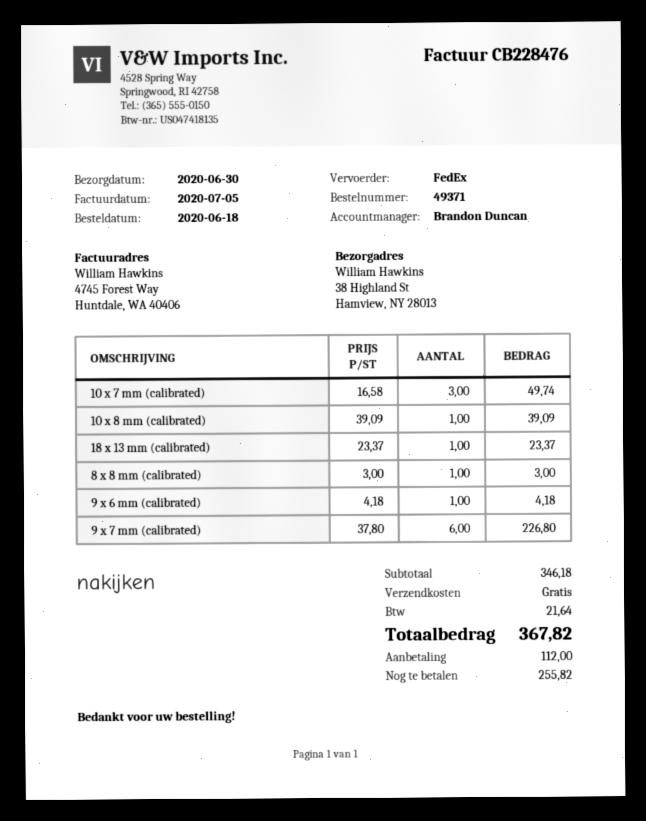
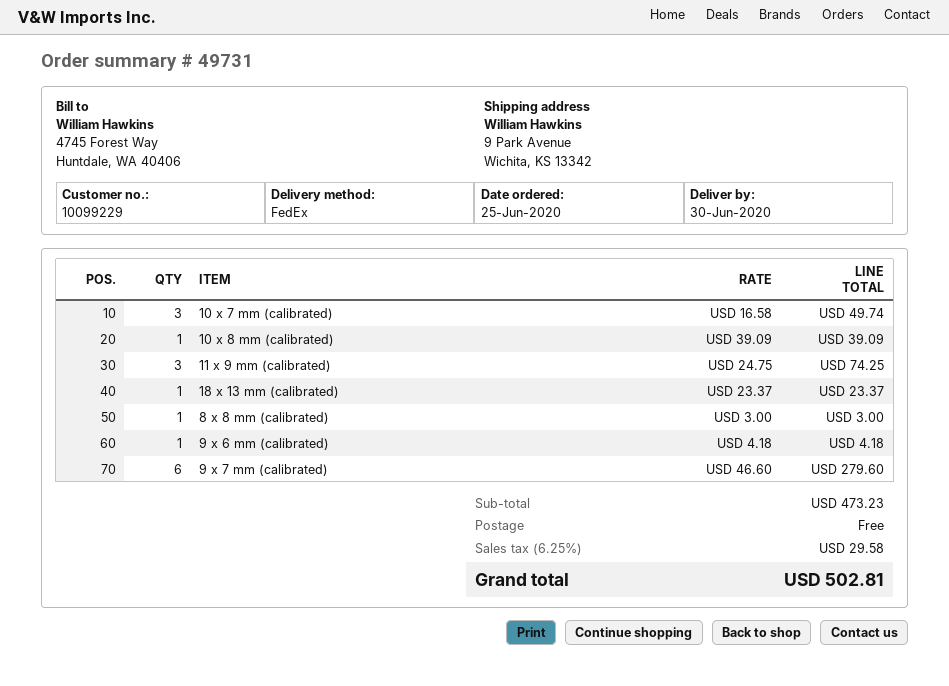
order number: 49371 -> 49731
order date: 2020-06-18 -> 2020-06-25
ship to: 38 Highland St, Hamview, NY 28013 -> 9 Park Avenue, Wichita, KS 13342
9 x 7 mm (calibrated): 6 x 37.80 = 226.80 -> 6 x 46.60 = 279.60
11 x 9 mm (calibrated): none -> 3 x 24.75 = 74.25
subtotal: 346.18 -> 473.23
tax: 21.64 -> 29.58
total: 367.82 -> 502.81

